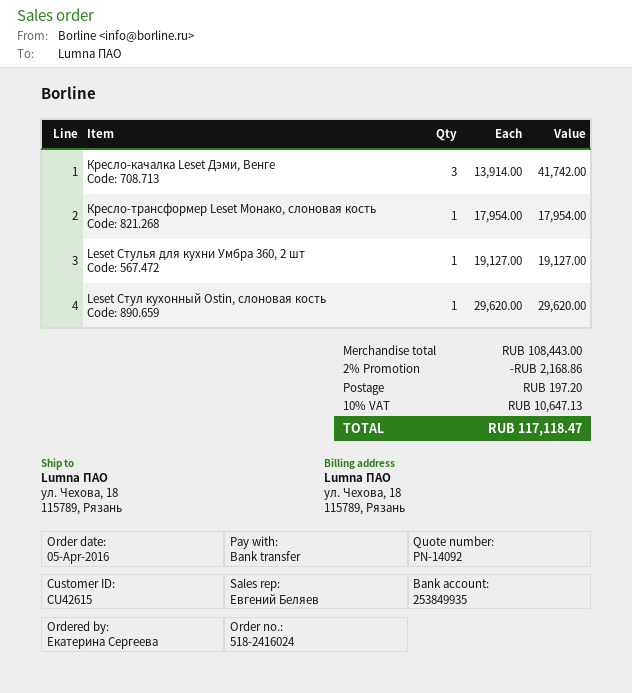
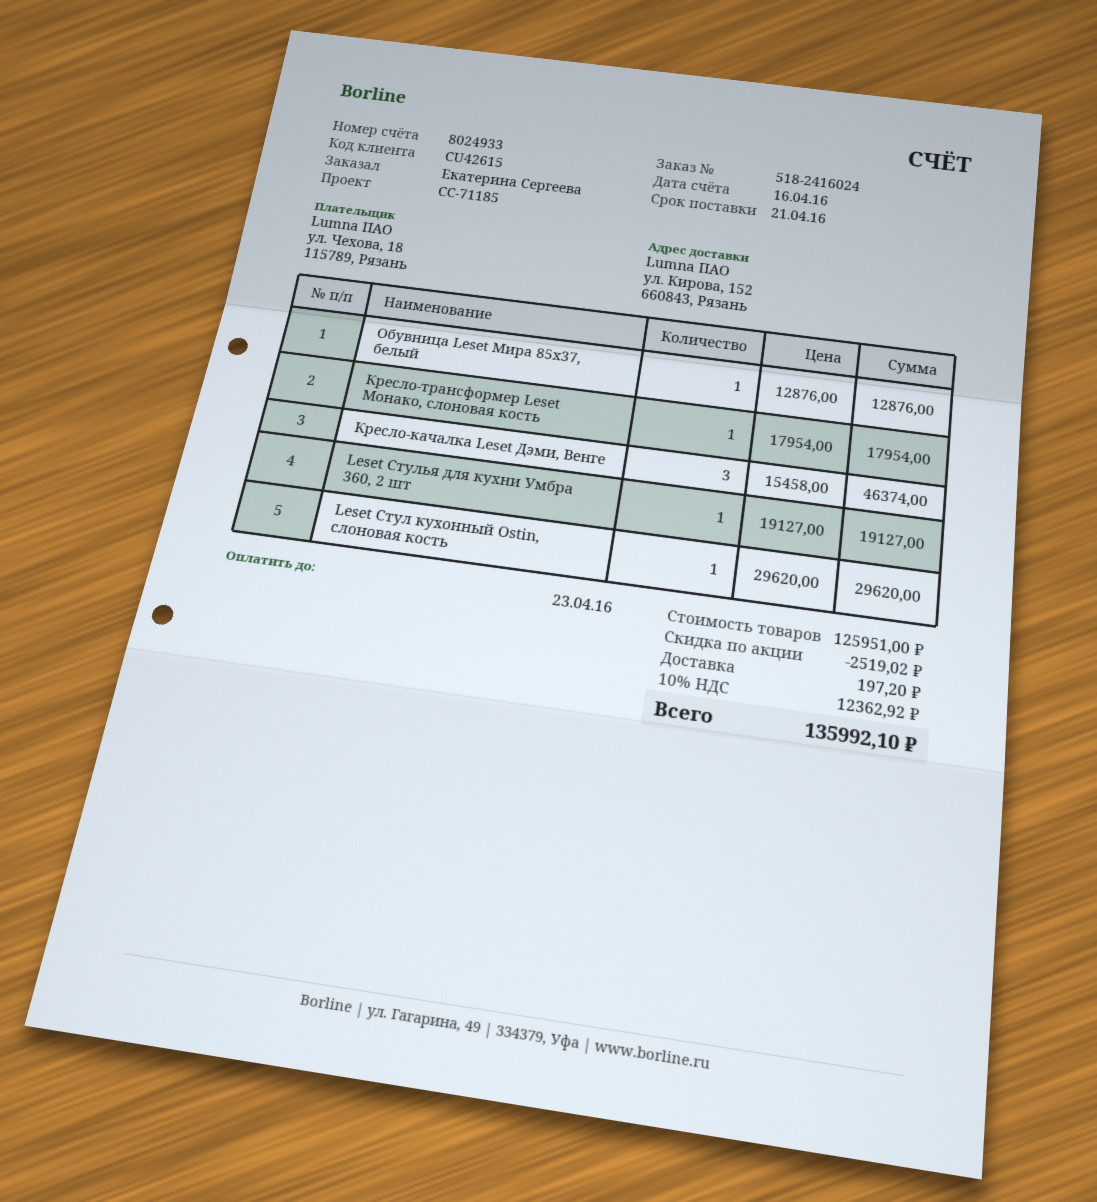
ship to: ул. Чехова, 18, 115789, Рязань -> ул. Кирова, 152, 660843, Рязань
Кресло-качалка Leset Дэми, Венге: 3 x 13914.00 = 41742.00 -> 3 x 15458.00 = 46374.00
Обувница Leset Мира 85х37, белый: none -> 1 x 12876.00 = 12876.00
subtotal: 108443.00 -> 125951.00
discount: 2168.86 -> 2519.02
tax: 10% = 10647.13 -> 10% = 12362.92
total: 117118.47 -> 135992.10

